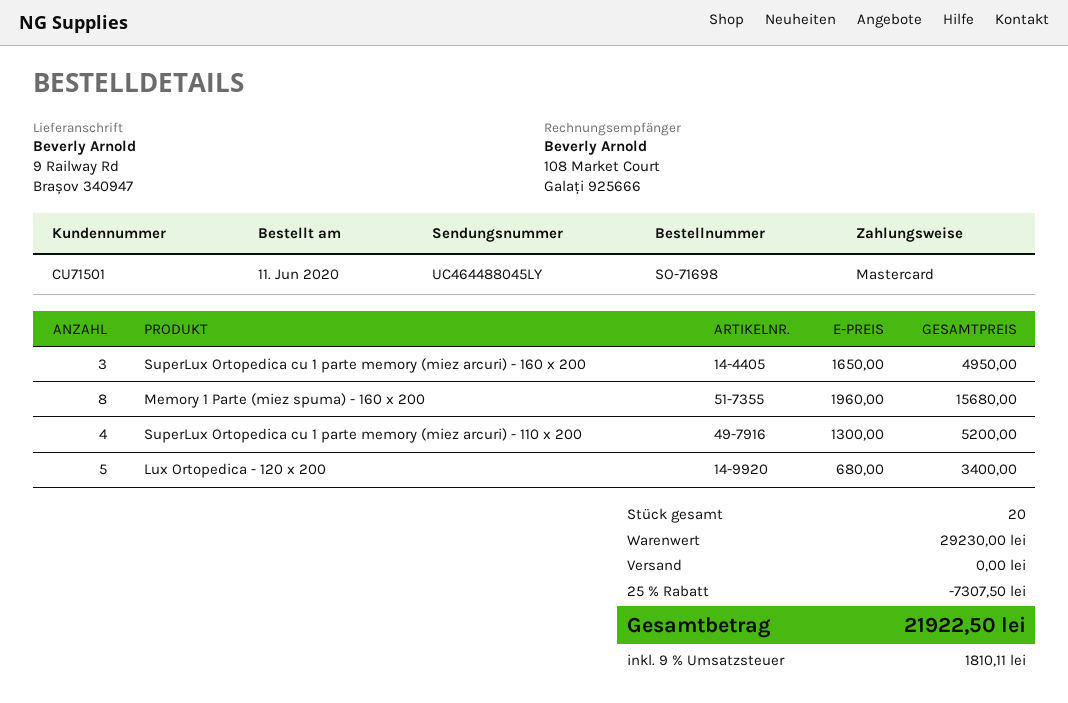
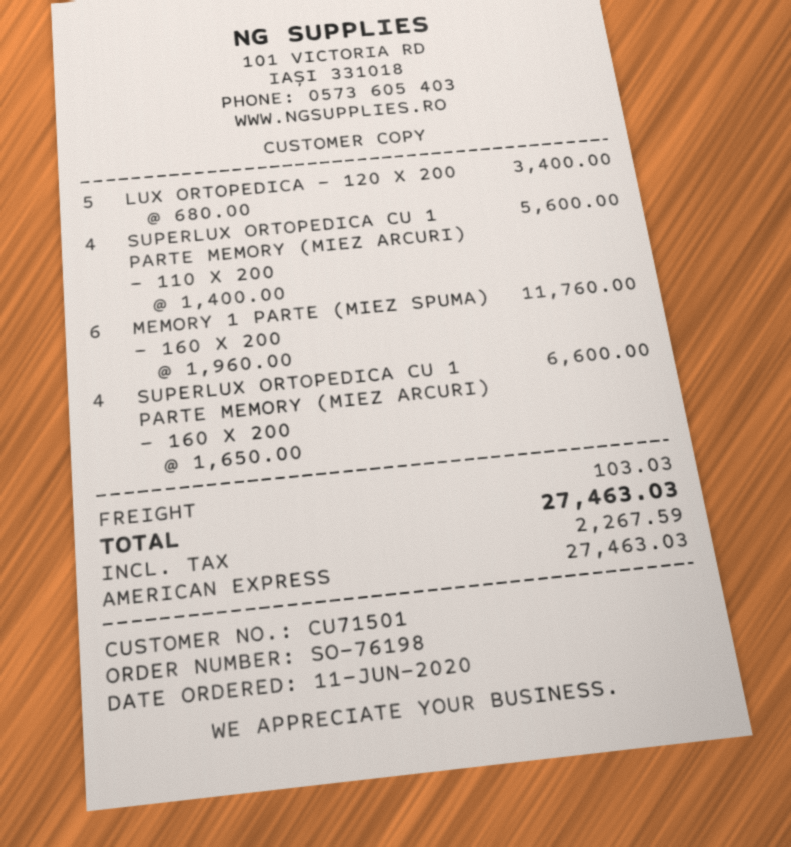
order number: SO-71698 -> SO-76198
payment method: Mastercard -> American Express
SuperLux Ortopedica cu 1 parte memory (miez arcuri) - 160 x 200: 3 x 1650.00 = 4950.00 -> 4 x 1650.00 = 6600.00
Memory 1 Parte (miez spuma) - 160 x 200: 8 x 1960.00 = 15680.00 -> 6 x 1960.00 = 11760.00
SuperLux Ortopedica cu 1 parte memory (miez arcuri) - 110 x 200: 4 x 1300.00 = 5200.00 -> 4 x 1400.00 = 5600.00
discount: 25% = 7307.50 -> none
shipping: 0.00 -> 103.03
tax: 1810.11 -> 2267.59
total: 21922.50 -> 27463.03

